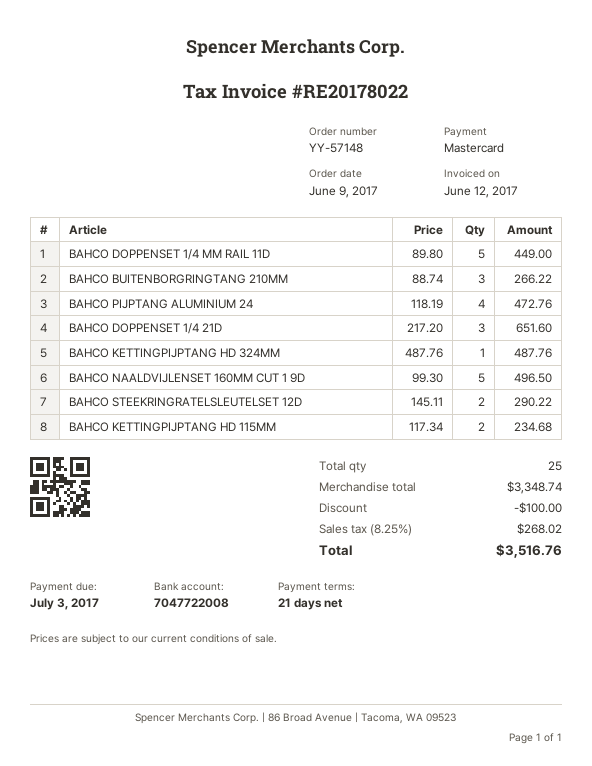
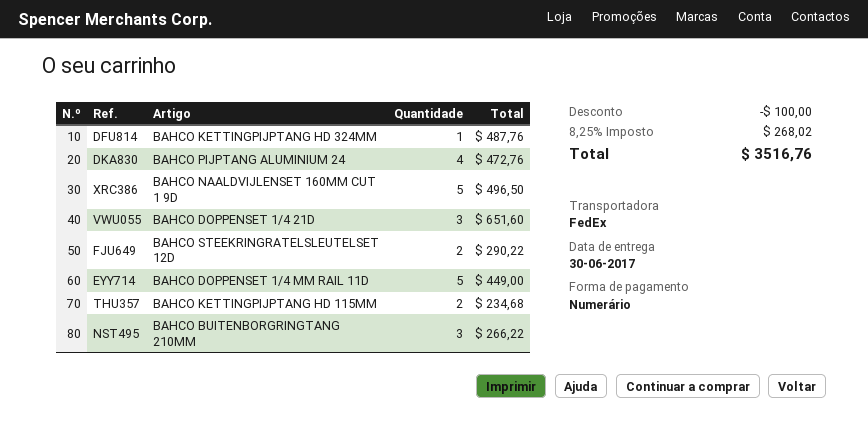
payment method: Mastercard -> cash

